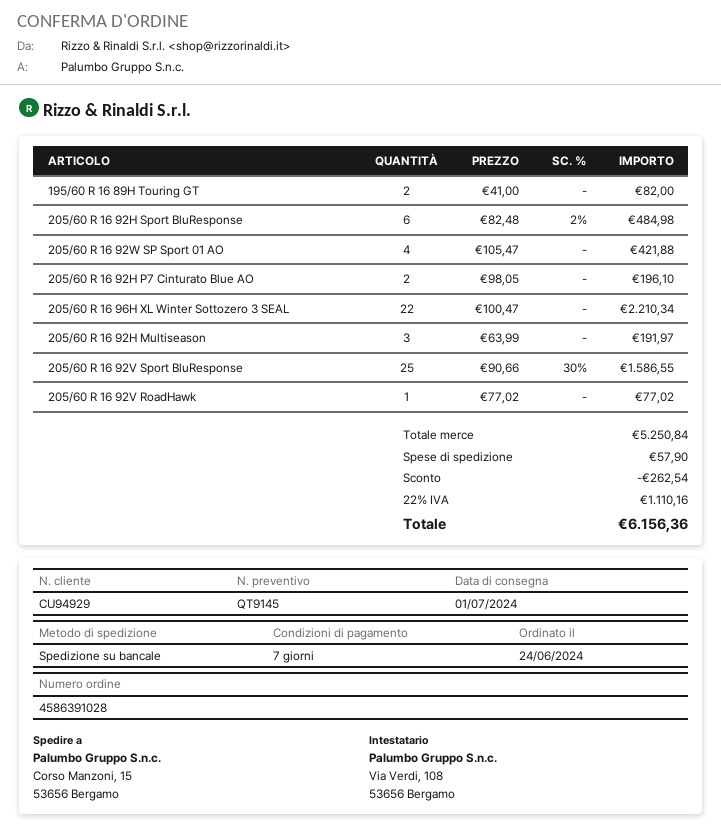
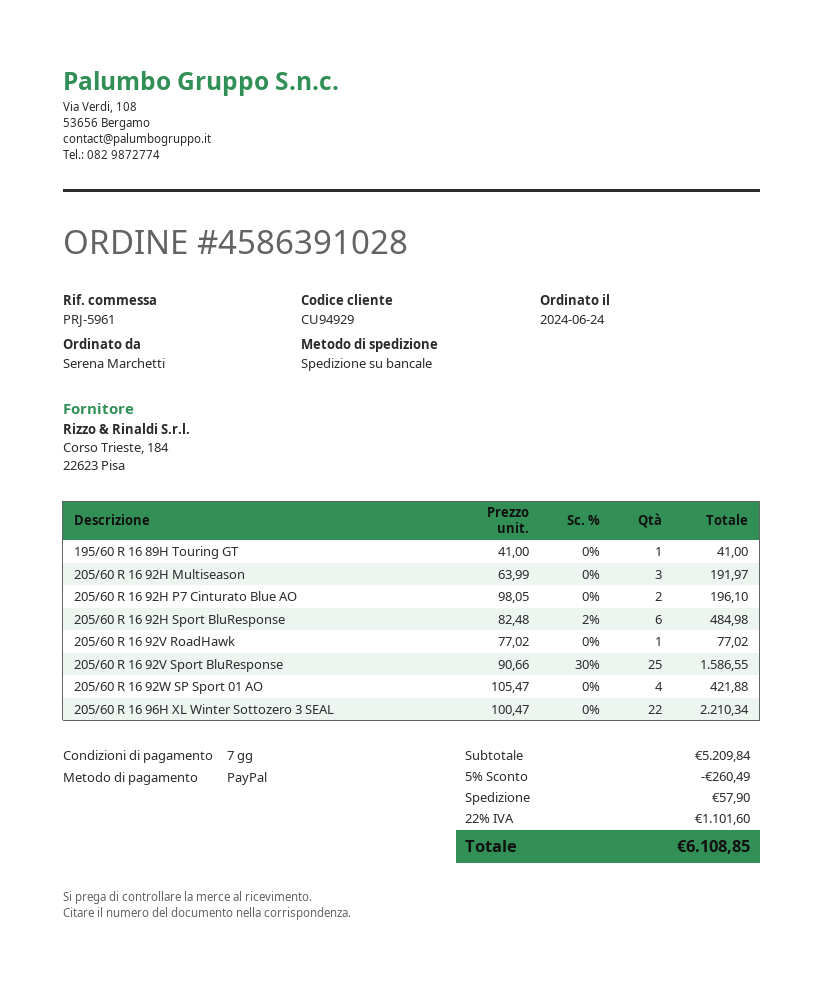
195/60 R 16 89H Touring GT: 2 x 41.00 = 82.00 -> 1 x 41.00 = 41.00
subtotal: 5250.84 -> 5209.84
discount: 262.54 -> 260.49
tax: 22% = 1110.16 -> 22% = 1101.60
total: 6156.36 -> 6108.85

